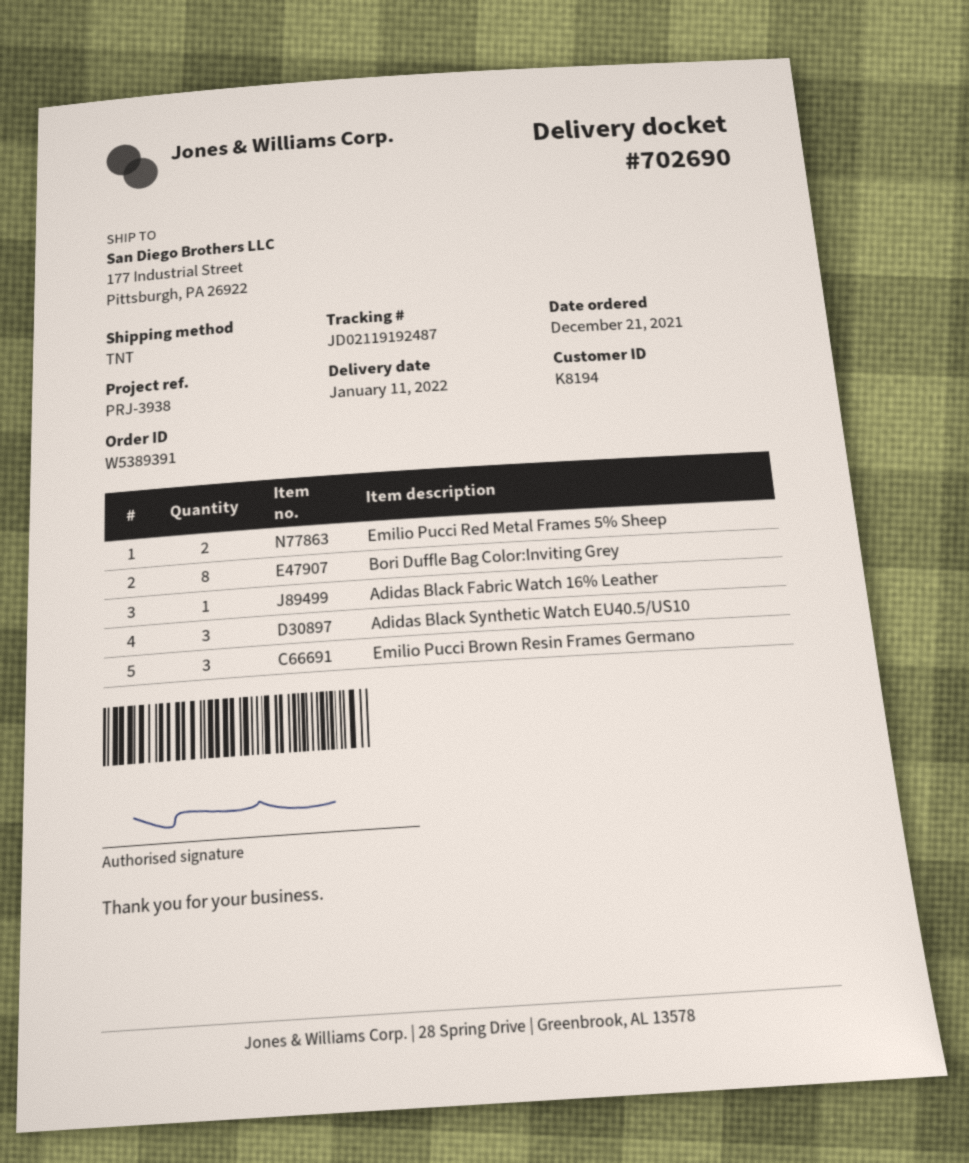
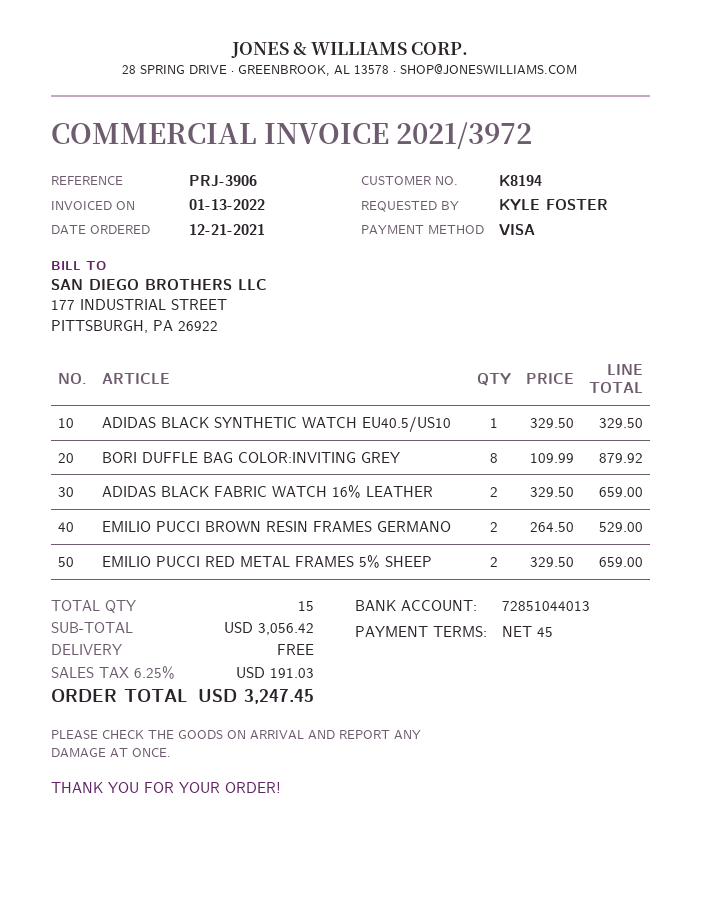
reference: PRJ-3938 -> PRJ-3906
Adidas Black Fabric Watch 16% Leather: 1 -> 2
Adidas Black Synthetic Watch EU40.5/US10: 3 -> 1
Emilio Pucci Brown Resin Frames Germano: 3 -> 2

